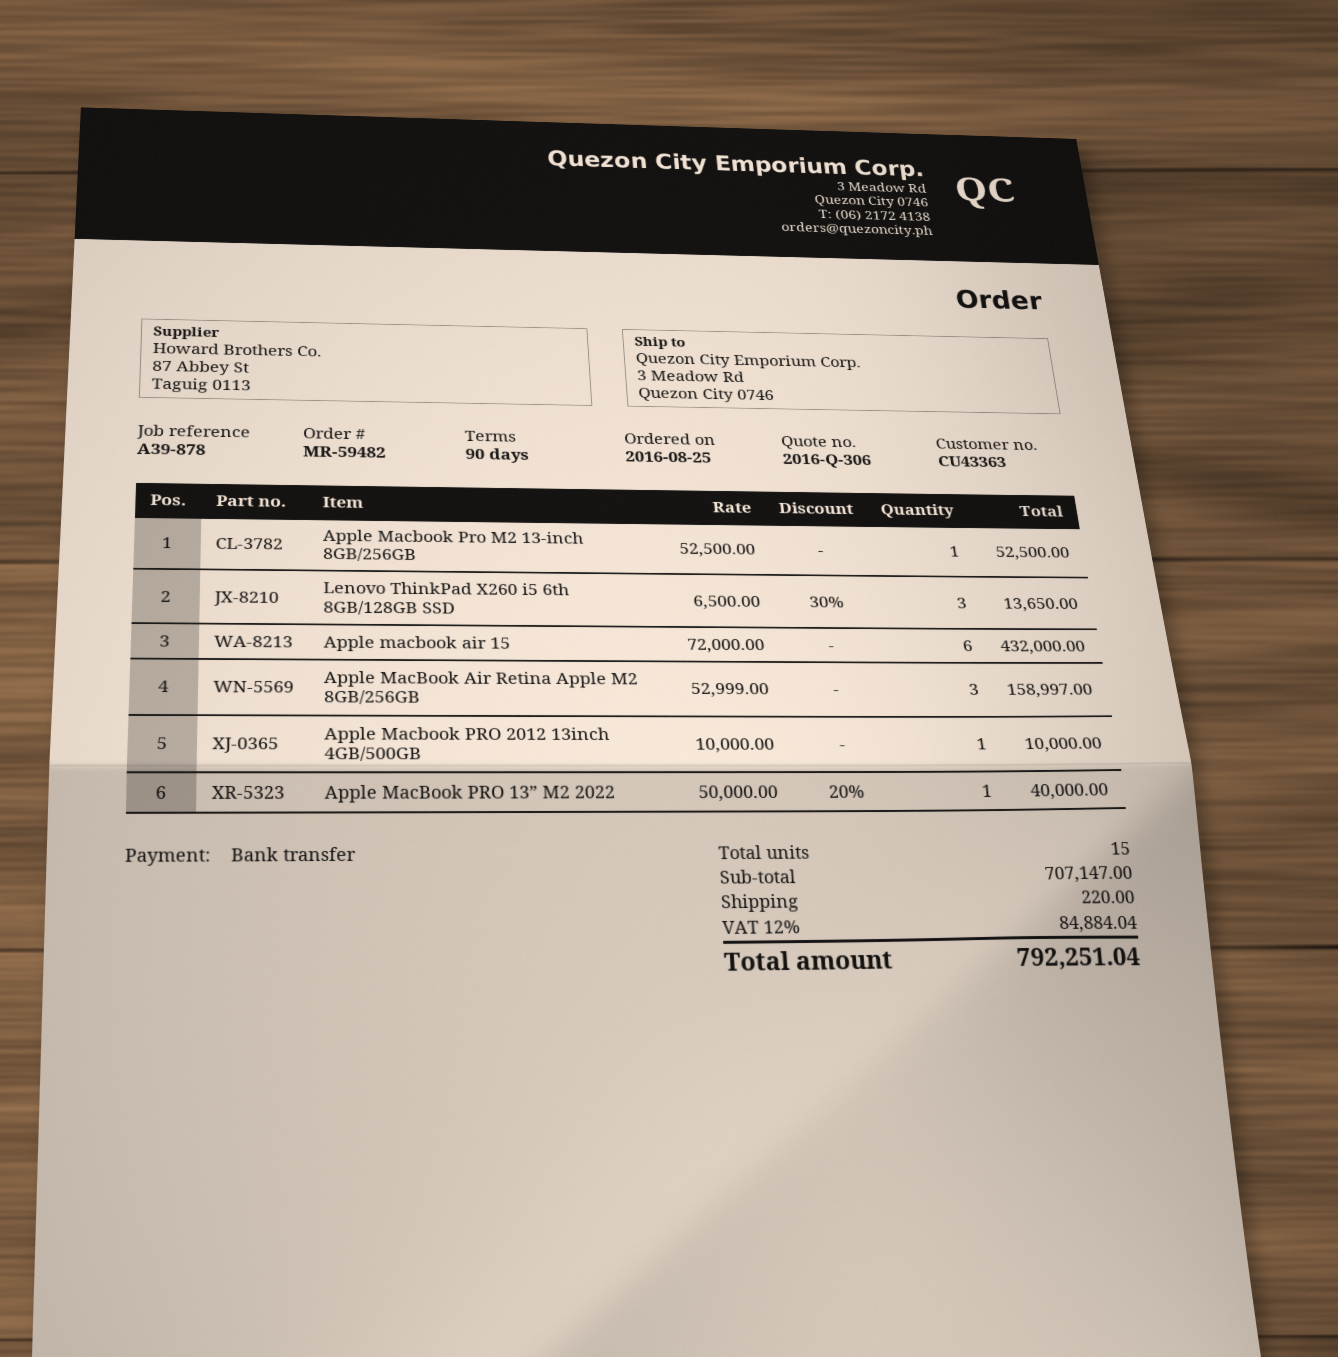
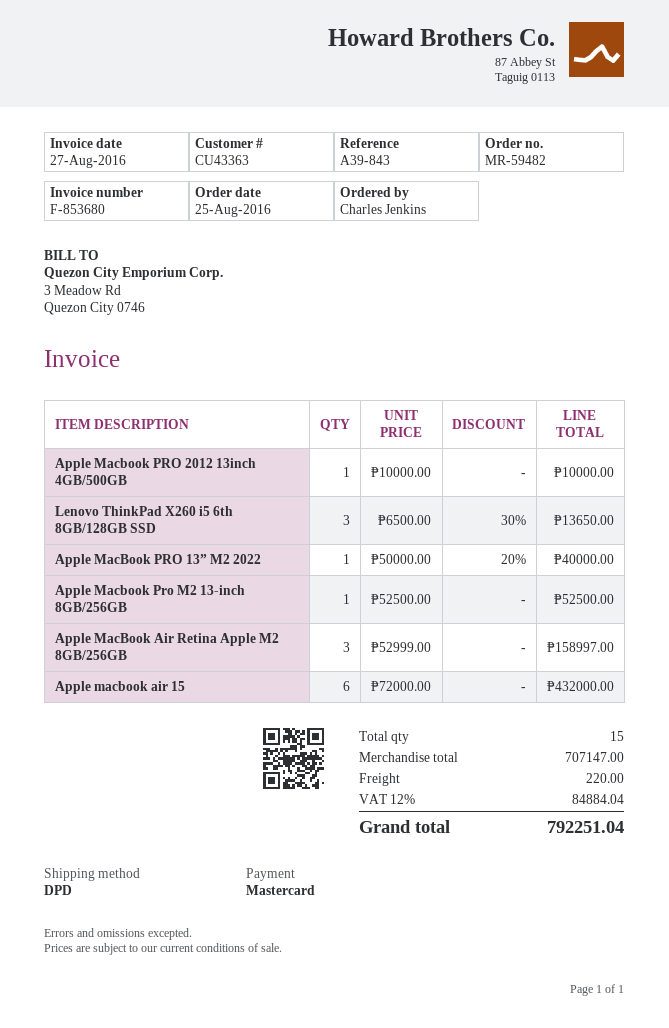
reference: A39-878 -> A39-843
payment method: bank transfer -> Mastercard

